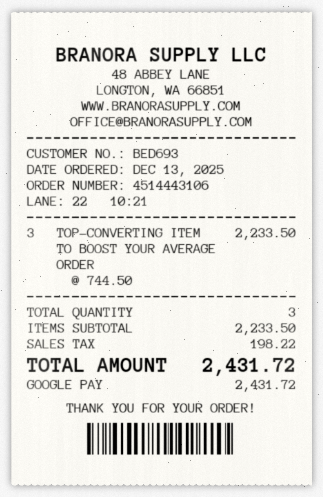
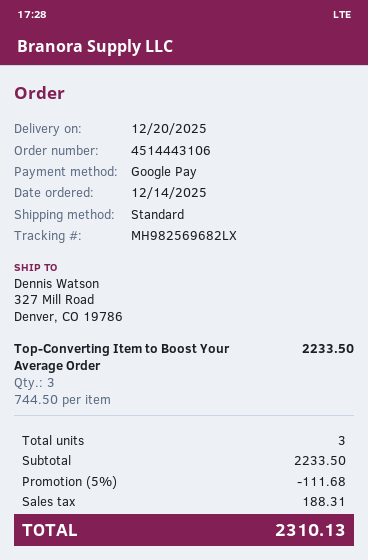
order date: 2025-12-13 -> 2025-12-14
discount: none -> 5% = 111.68
tax: 198.22 -> 188.31
total: 2431.72 -> 2310.13

